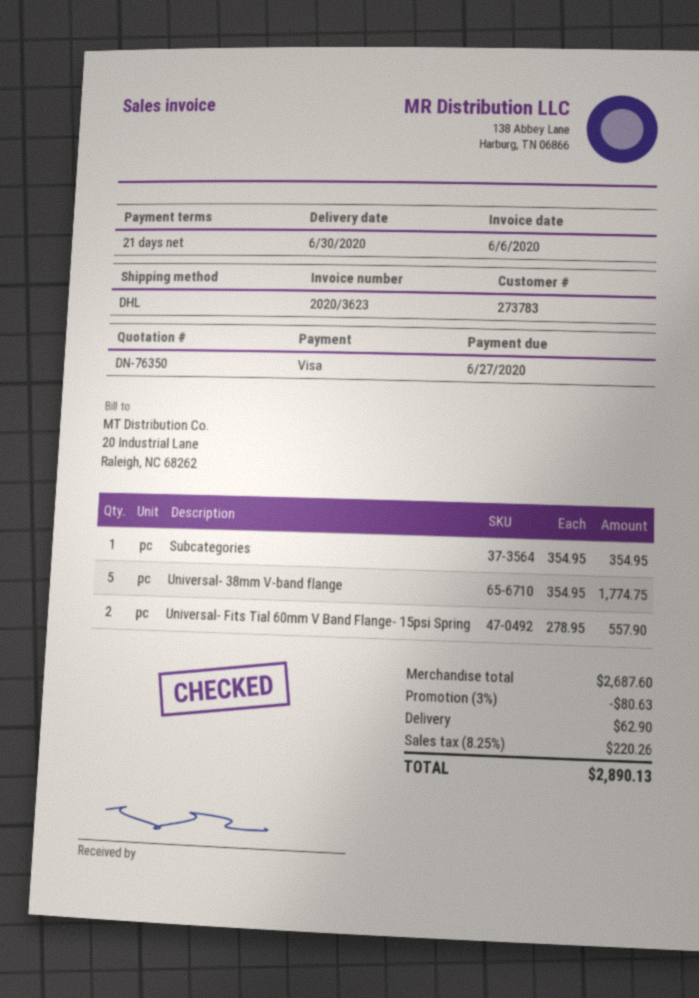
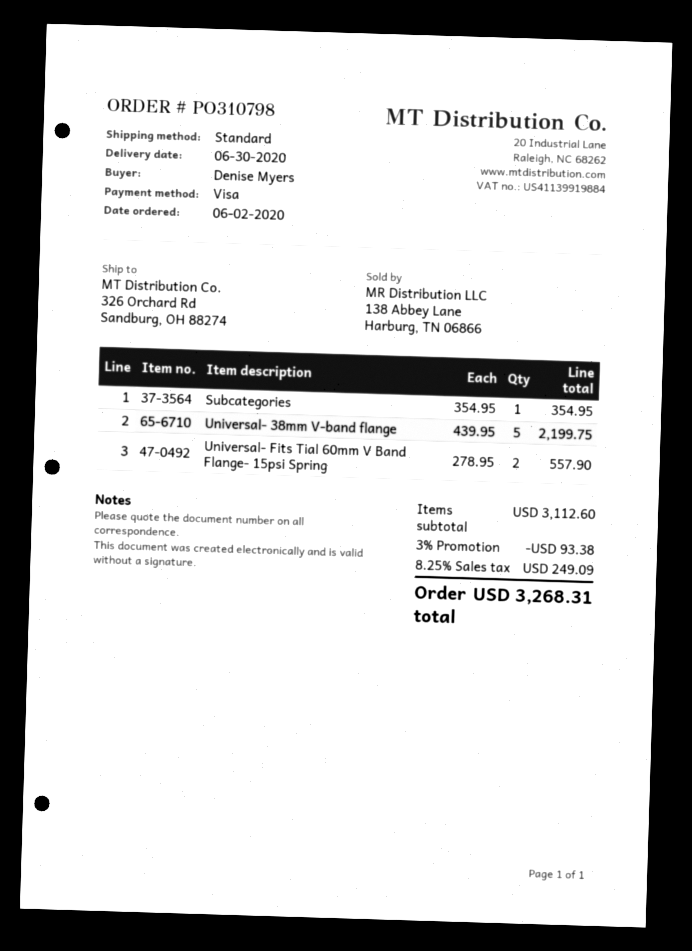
shipping method: DHL -> standard
Universal- 38mm V-band flange: 5 x 354.95 = 1774.75 -> 5 x 439.95 = 2199.75
subtotal: 2687.60 -> 3112.60
discount: 3% = 80.63 -> 3% = 93.38
shipping: 62.90 -> none
tax: 8.25% = 220.26 -> 8.25% = 249.09
total: 2890.13 -> 3268.31

